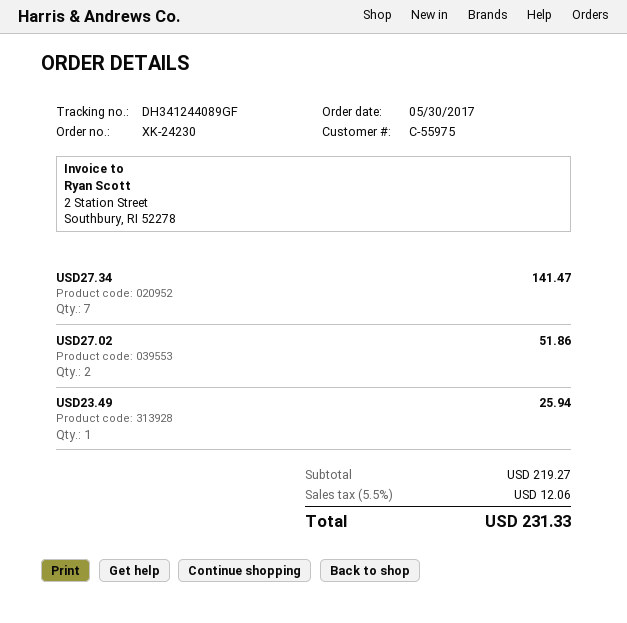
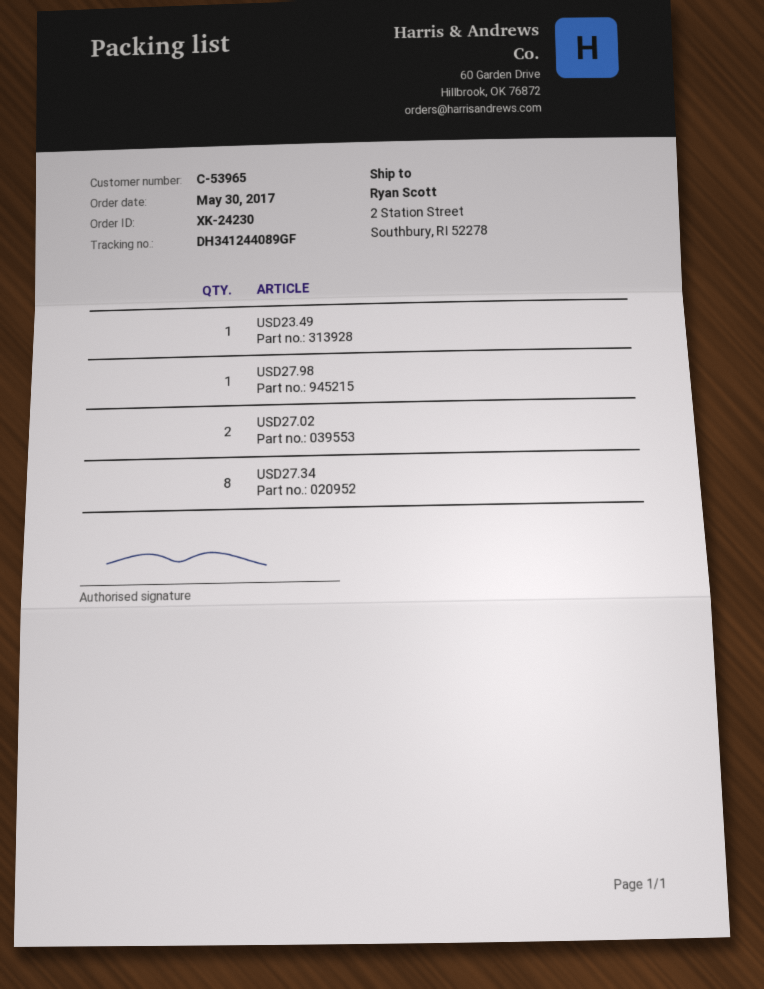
customer number: C-55975 -> C-53965
USD27.34: 7 -> 8
USD27.98: none -> 1

